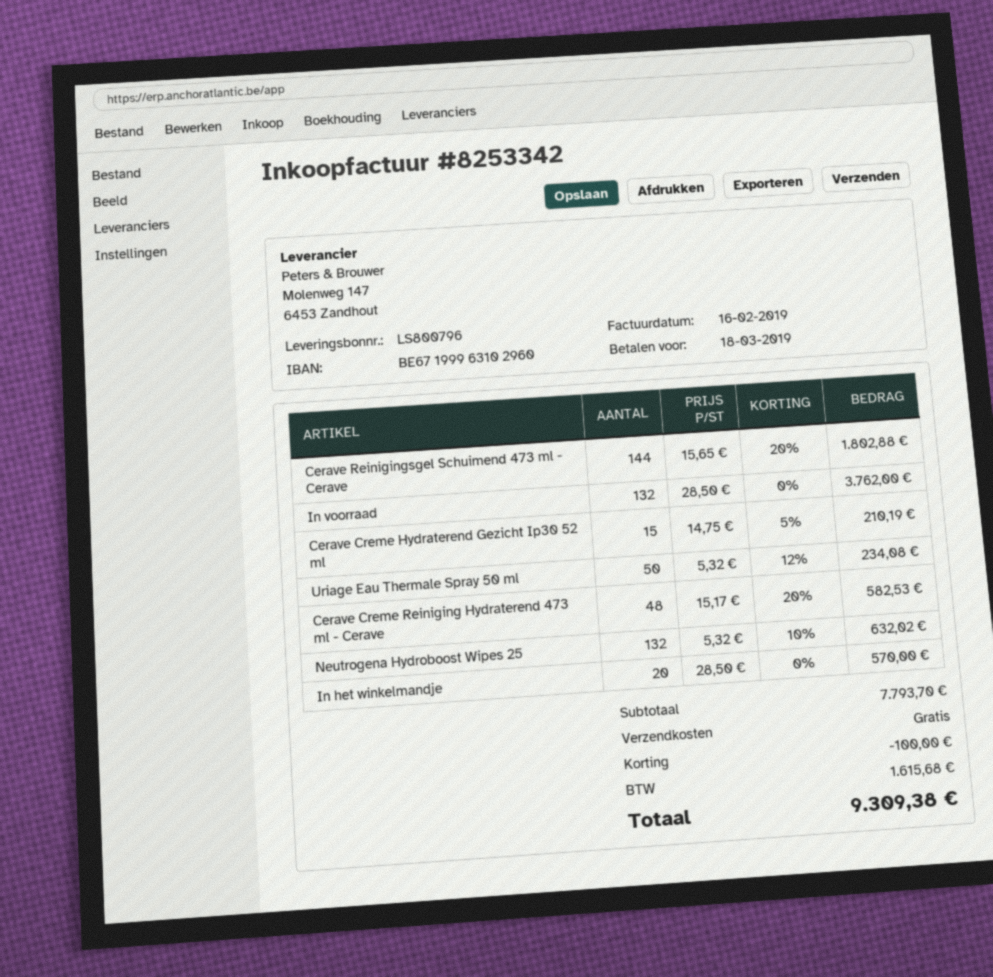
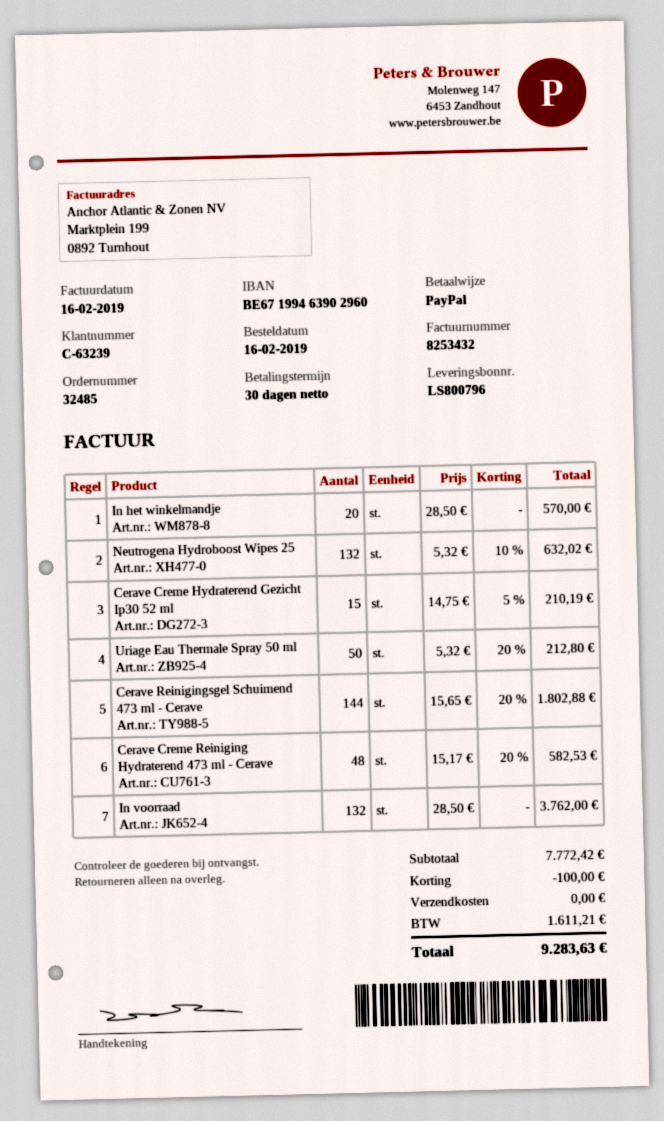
invoice number: 8253342 -> 8253432
bank account: BE67199963102960 -> BE67199463902960
Uriage Eau Thermale Spray 50 ml: 50 x 5.32 - 12% = 234.08 -> 50 x 5.32 - 20% = 212.80
subtotal: 7793.70 -> 7772.42
tax: 1615.68 -> 1611.21
total: 9309.38 -> 9283.63

